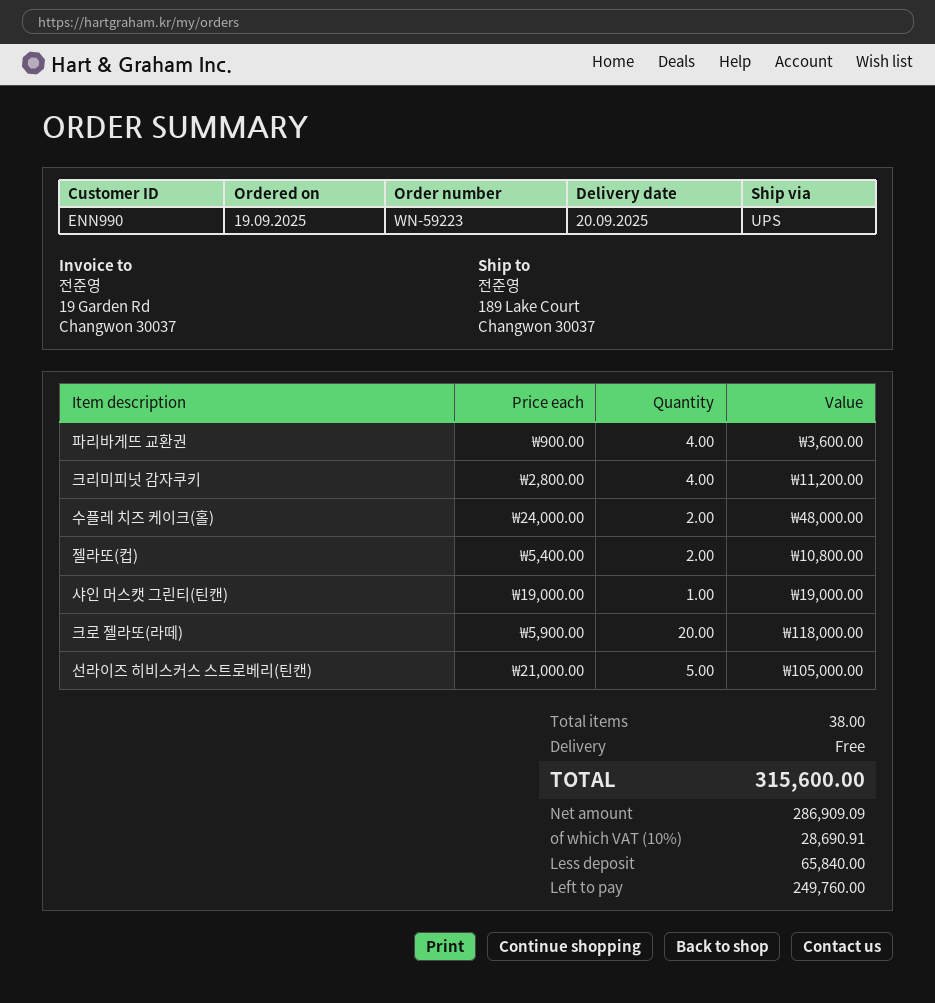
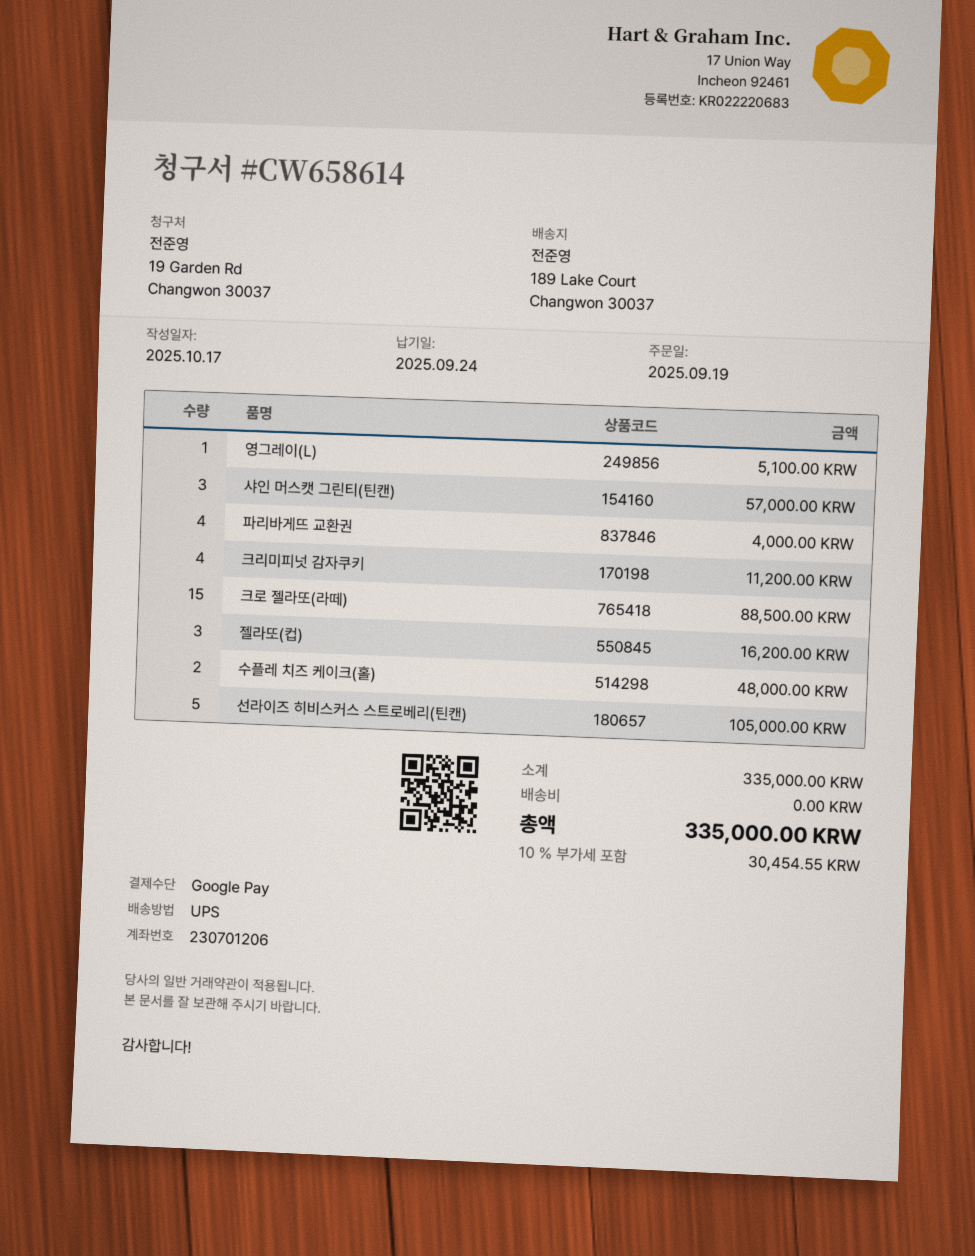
delivery date: 2025-09-20 -> 2025-09-24
파리바게뜨 교환권: 4 for 3600.00 -> 4 for 4000.00
젤라또(컵): 2 for 10800.00 -> 3 for 16200.00
샤인 머스캣 그린티(틴캔): 1 for 19000.00 -> 3 for 57000.00
크로 젤라또(라떼): 20 for 118000.00 -> 15 for 88500.00
영그레이(L): none -> 1 for 5100.00
tax: 10% = 28690.91 -> 10% = 30454.55
total: 315600.00 -> 335000.00

